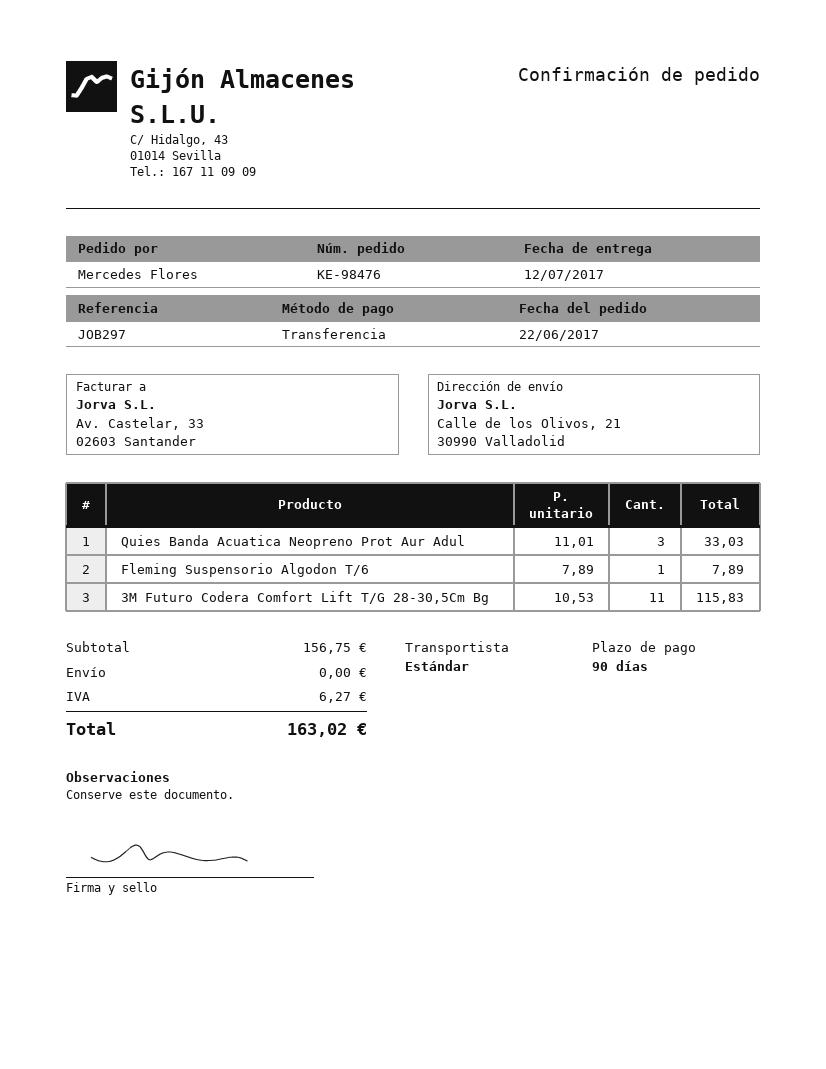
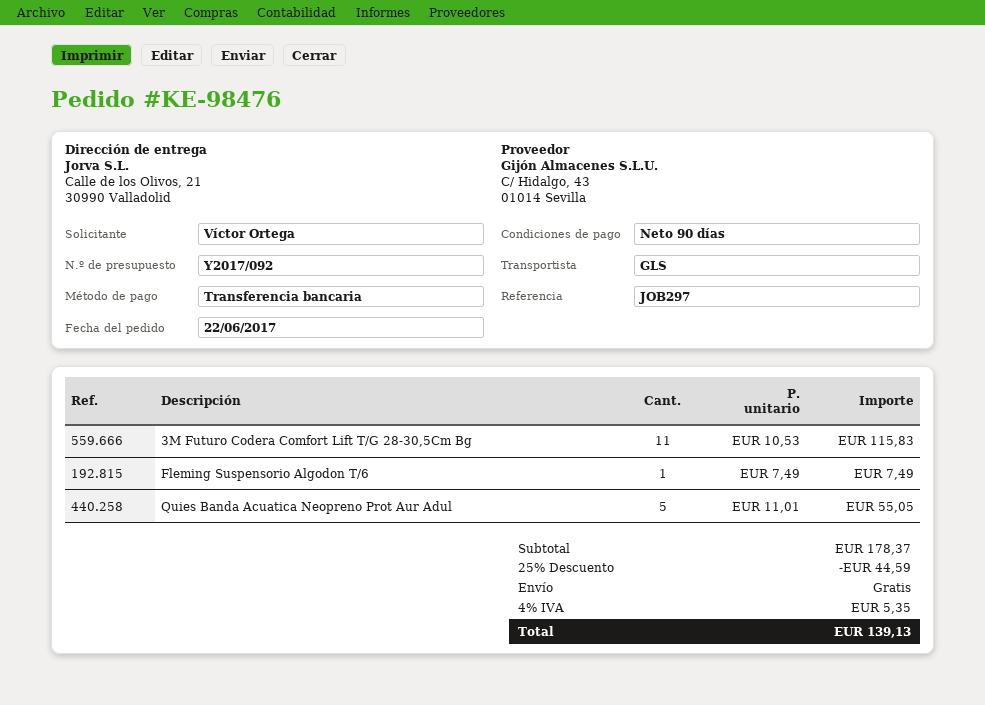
ordered by: Mercedes Flores -> Víctor Ortega
shipping method: standard -> GLS
Quies Banda Acuatica Neopreno Prot Aur Adul: 3 x 11.01 = 33.03 -> 5 x 11.01 = 55.05
Fleming Suspensorio Algodon T/6: 1 x 7.89 = 7.89 -> 1 x 7.49 = 7.49
subtotal: 156.75 -> 178.37
discount: none -> 25% = 44.59
tax: 6.27 -> 5.35
total: 163.02 -> 139.13

